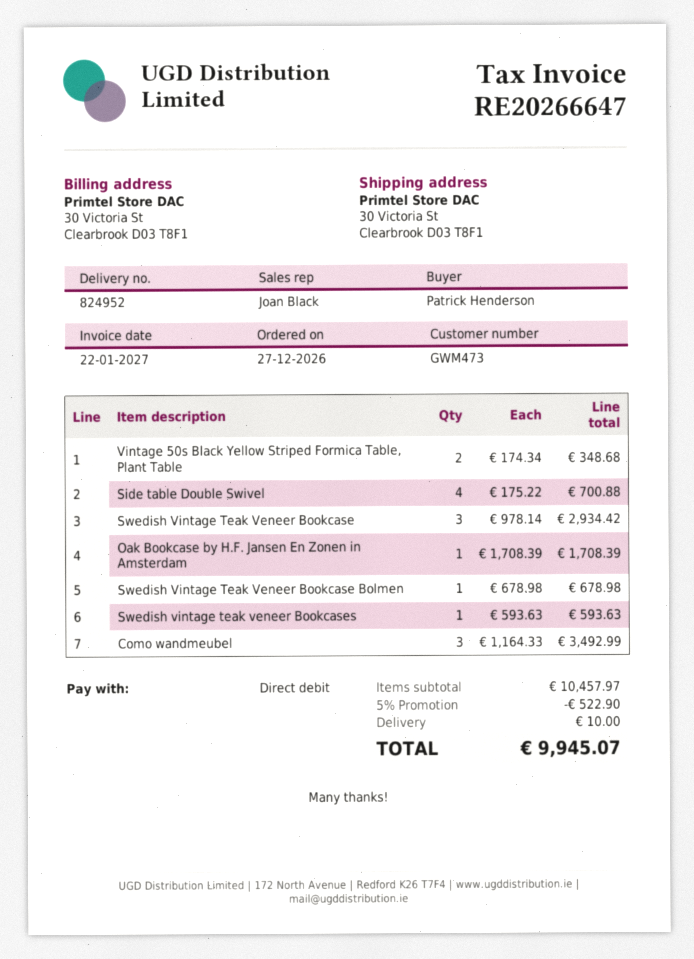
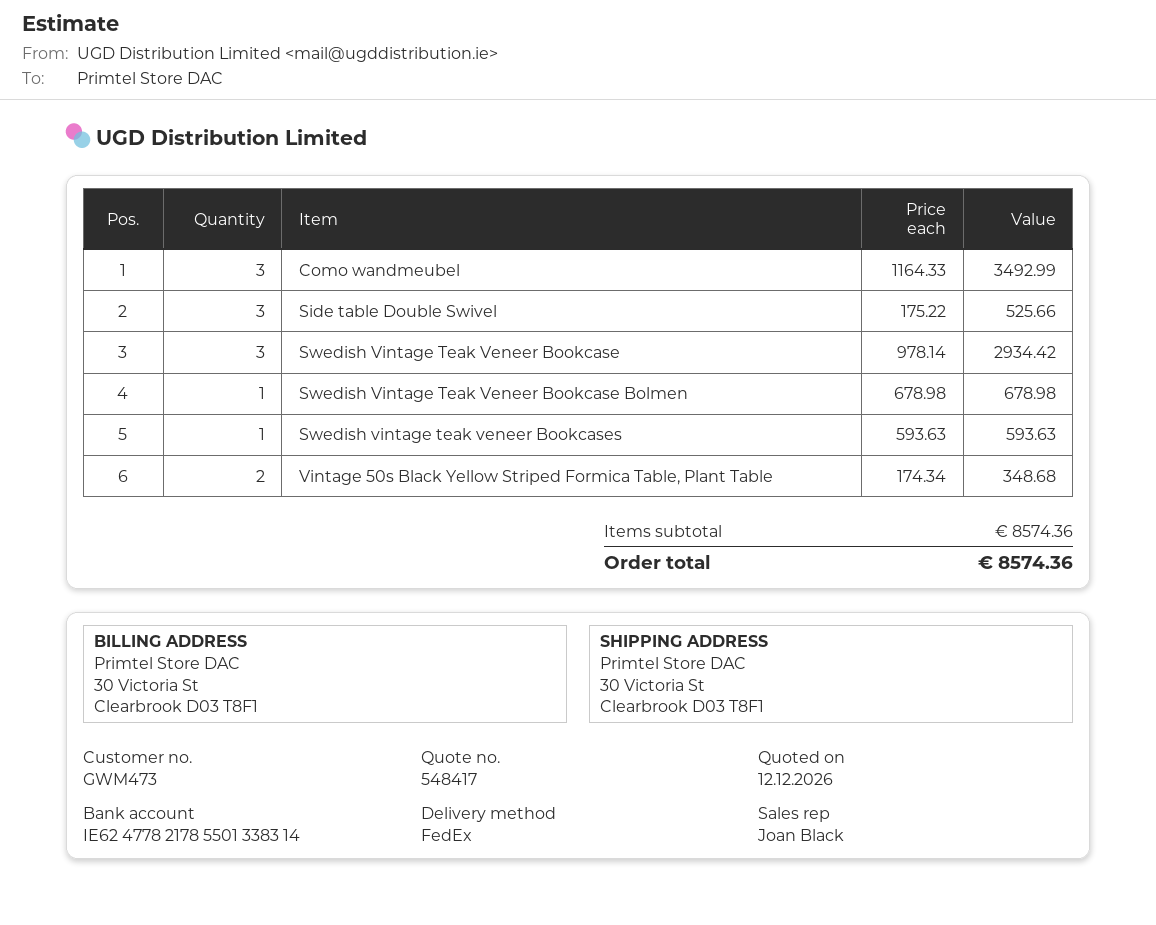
Side table Double Swivel: 4 x 175.22 = 700.88 -> 3 x 175.22 = 525.66
Oak Bookcase by H.F. Jansen En Zonen in Amsterdam: 1 x 1708.39 = 1708.39 -> none
subtotal: 10457.97 -> 8574.36
discount: 5% = 522.90 -> none
shipping: 10.00 -> none
total: 9945.07 -> 8574.36

